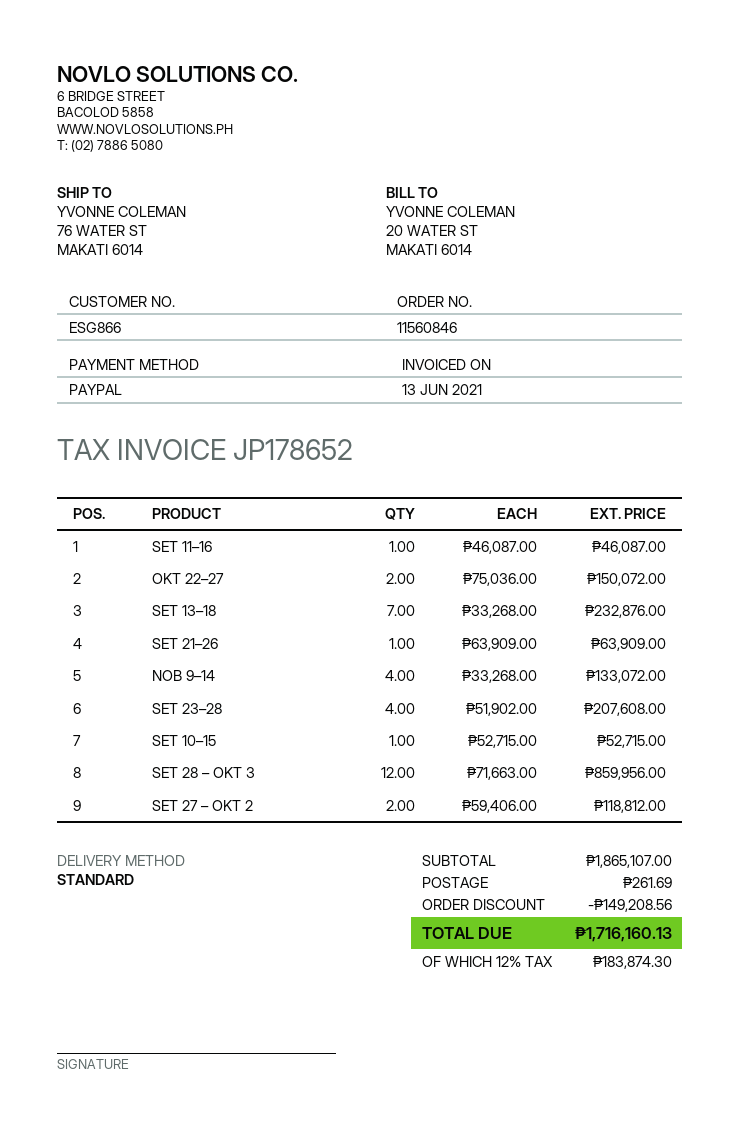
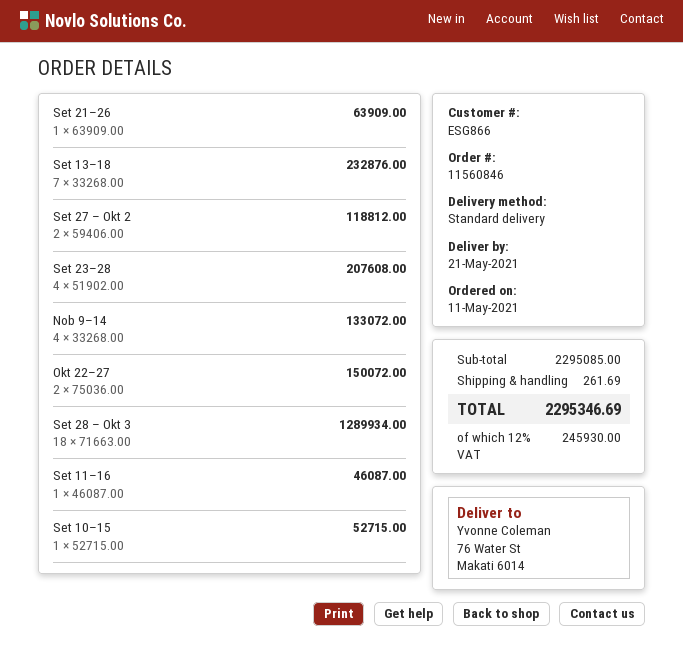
SET 28 – OKT 3: 12 x 71663.00 = 859956.00 -> 18 x 71663.00 = 1289934.00
subtotal: 1865107.00 -> 2295085.00
discount: 149208.56 -> none
tax: 12% = 183874.30 -> 12% = 245930.00
total: 1716160.13 -> 2295346.69

